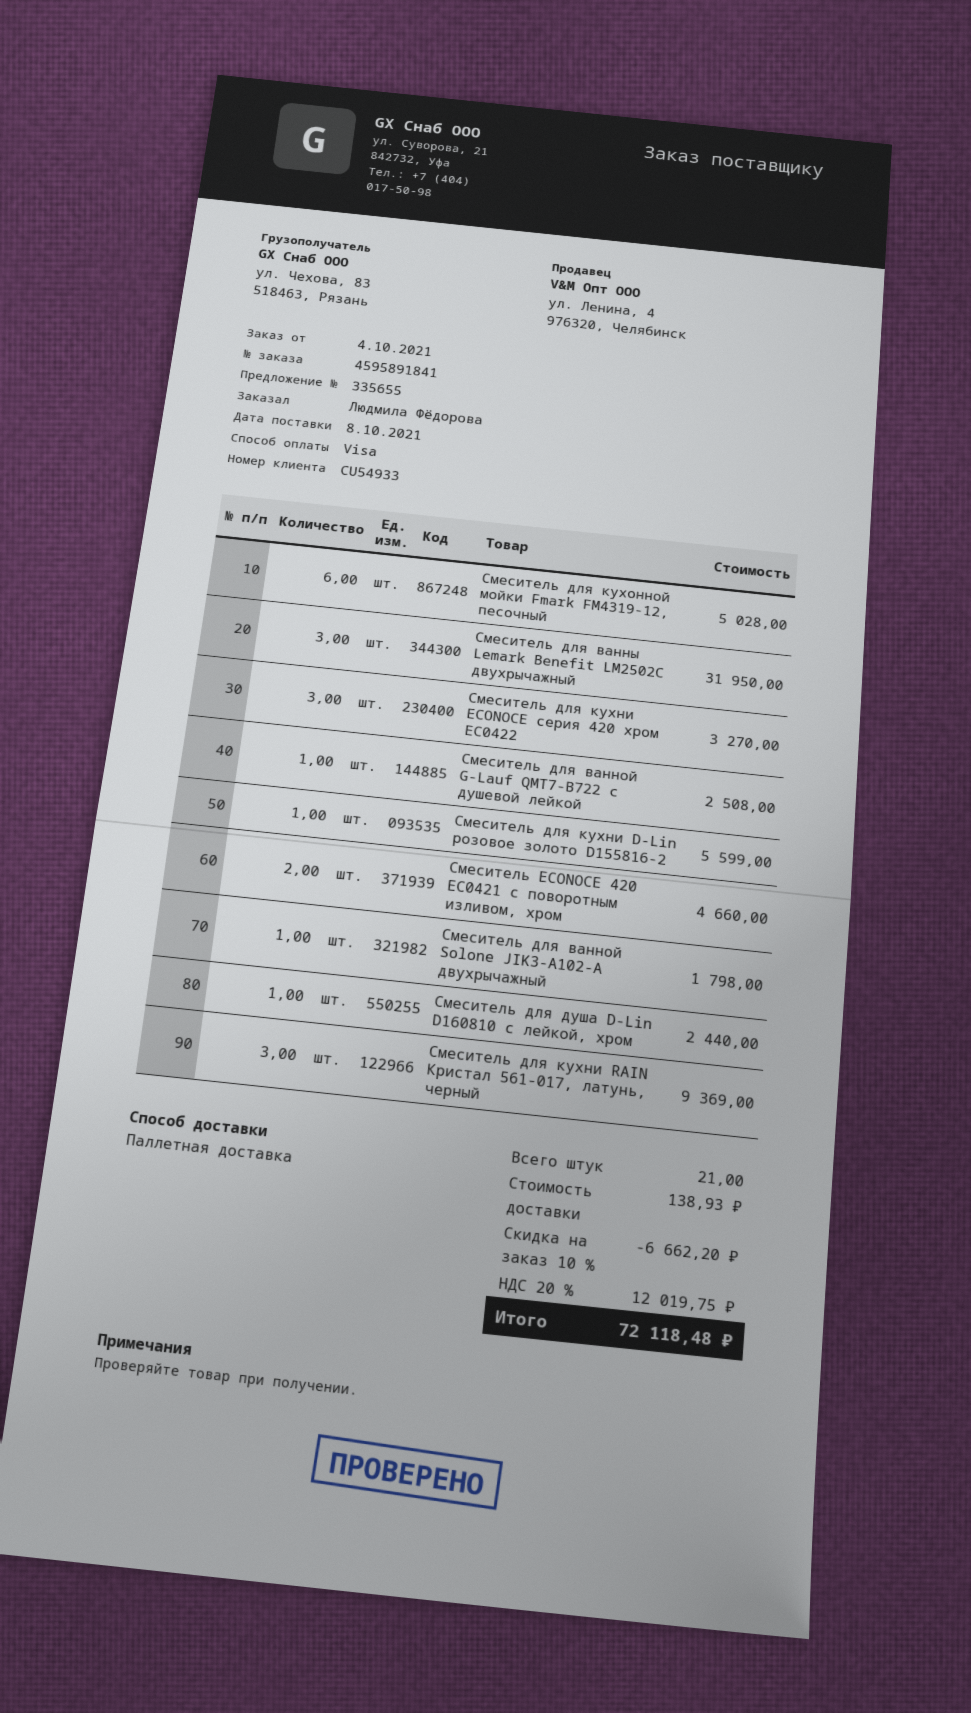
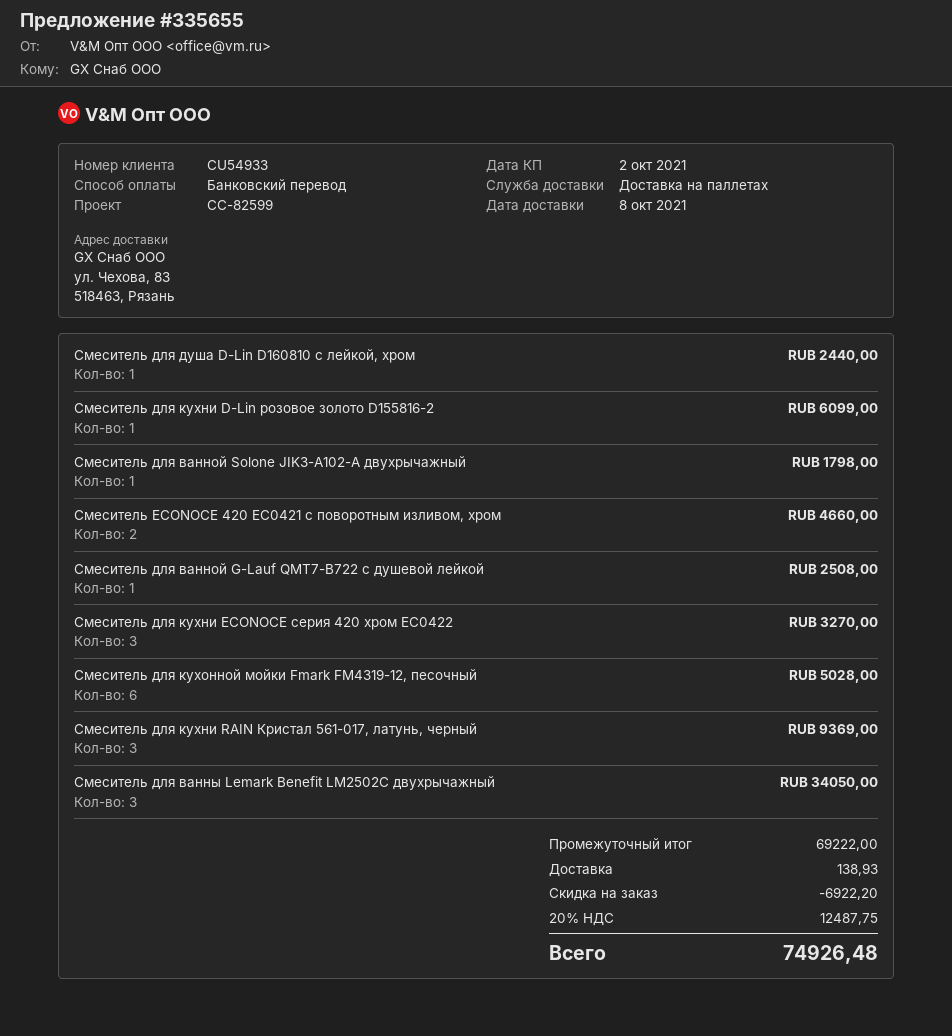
payment method: Visa -> bank transfer
Смеситель для ванны Lemark Benefit LM2502C двухрычажный: 3 for 31950.00 -> 3 for 34050.00
Смеситель для кухни D-Lin розовое золото D155816-2: 1 for 5599.00 -> 1 for 6099.00
discount: 6662.20 -> 6922.20
tax: 20% = 12019.75 -> 20% = 12487.75
total: 72118.48 -> 74926.48

